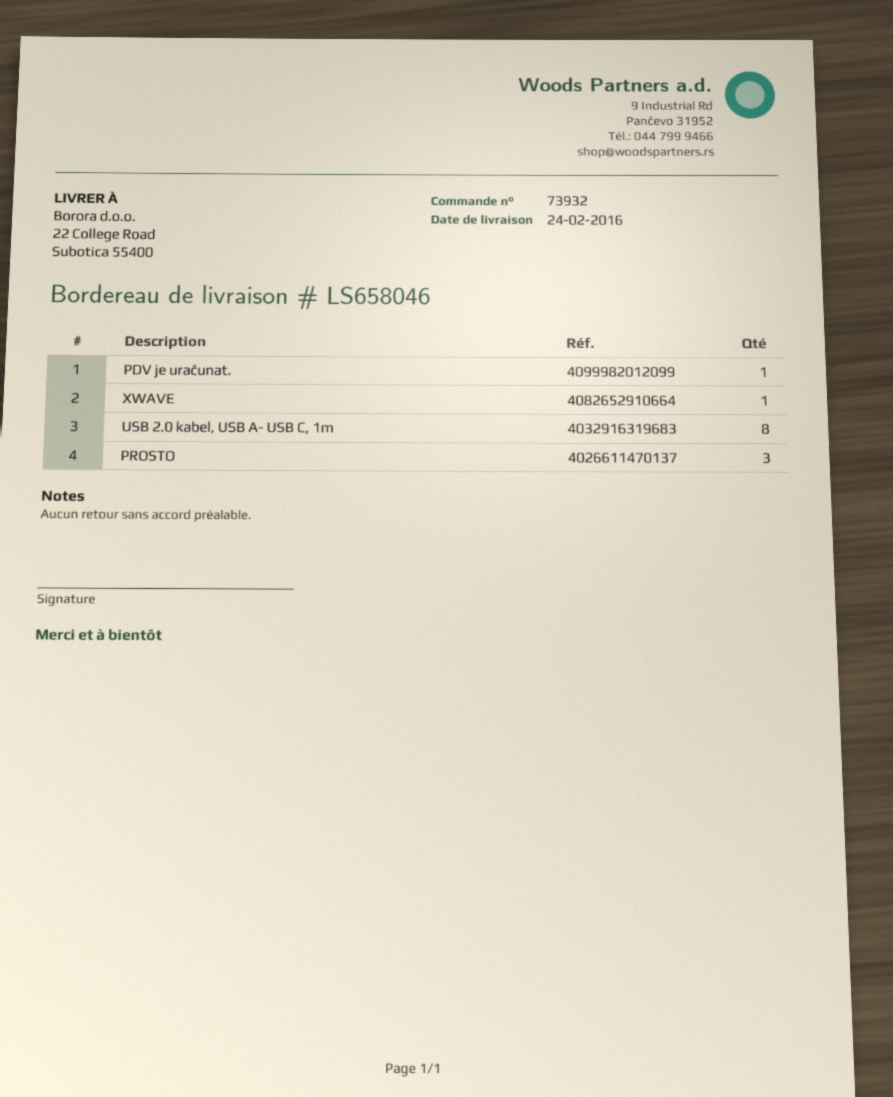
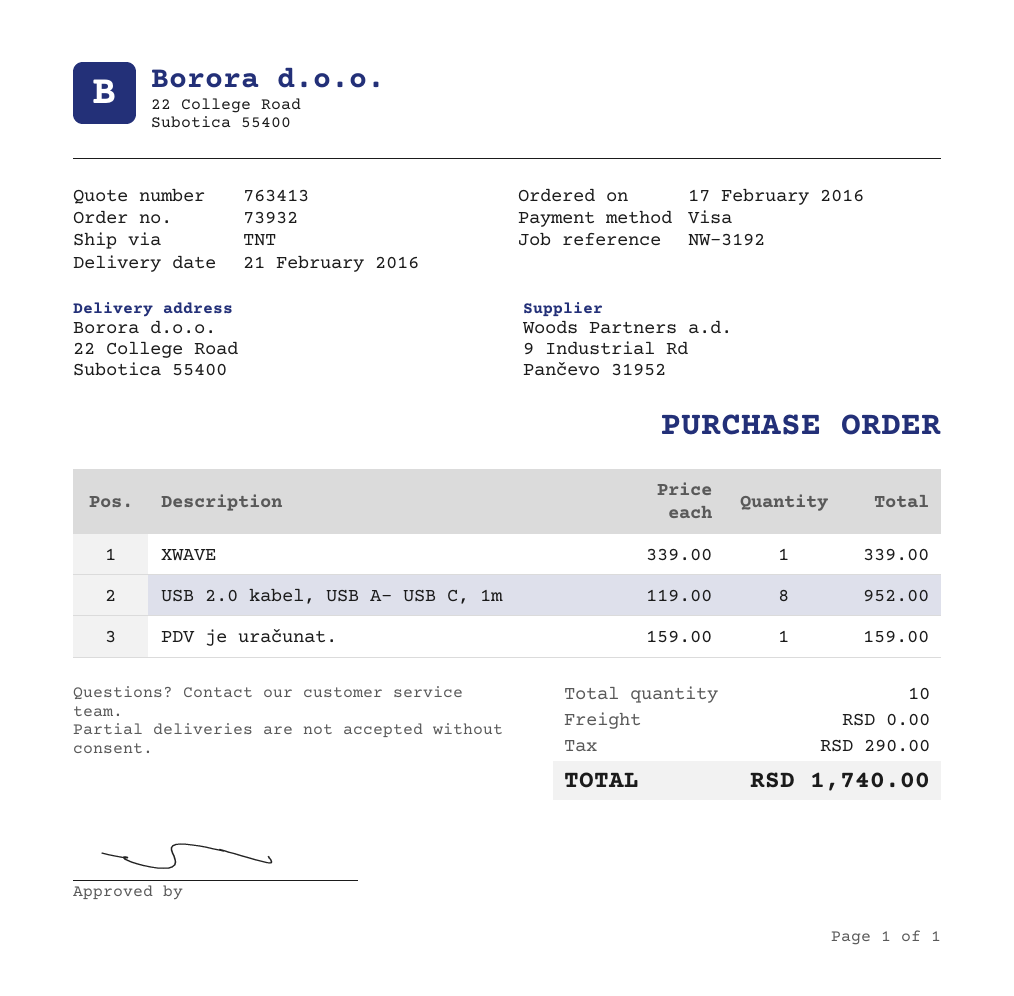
delivery date: 2016-02-24 -> 2016-02-21
PROSTO: 3 -> none

